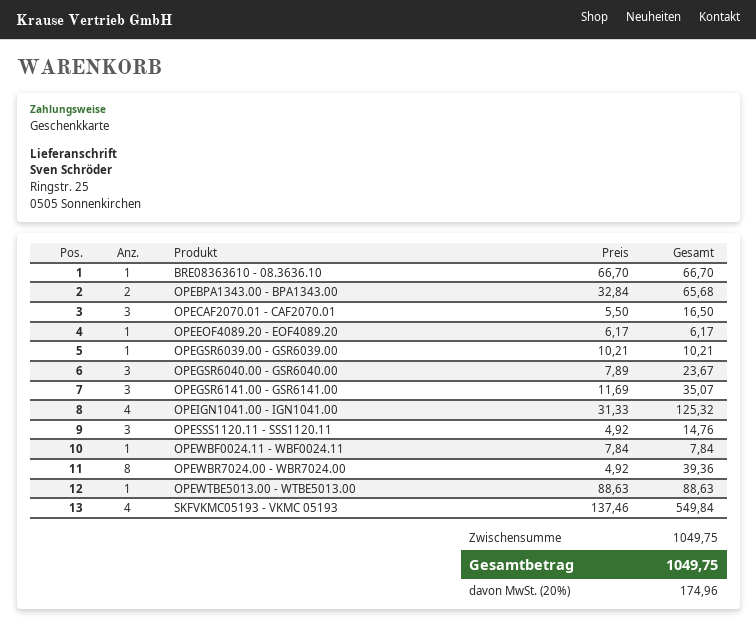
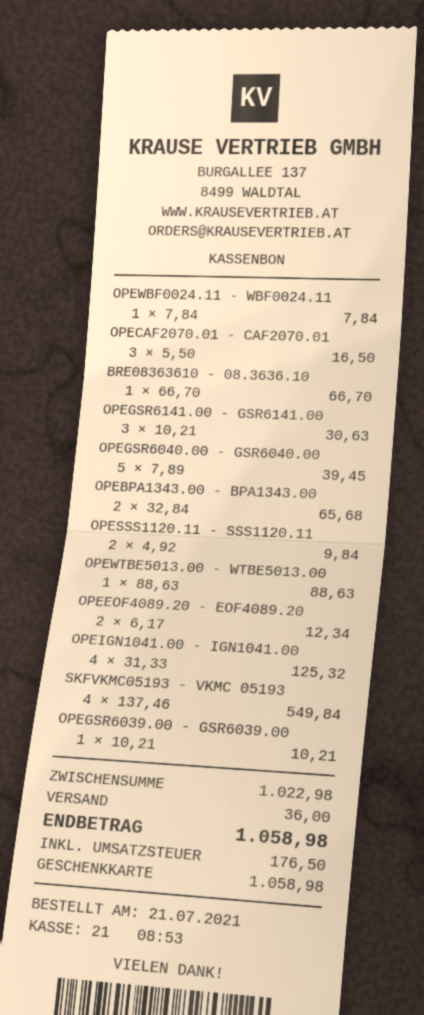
OPEEOF4089.20 - EOF4089.20: 1 x 6.17 = 6.17 -> 2 x 6.17 = 12.34
OPEGSR6040.00 - GSR6040.00: 3 x 7.89 = 23.67 -> 5 x 7.89 = 39.45
OPEGSR6141.00 - GSR6141.00: 3 x 11.69 = 35.07 -> 3 x 10.21 = 30.63
OPESSS1120.11 - SSS1120.11: 3 x 4.92 = 14.76 -> 2 x 4.92 = 9.84
OPEWBR7024.00 - WBR7024.00: 8 x 4.92 = 39.36 -> none
subtotal: 1049.75 -> 1022.98
shipping: none -> 36.00
tax: 174.96 -> 176.50
total: 1049.75 -> 1058.98

